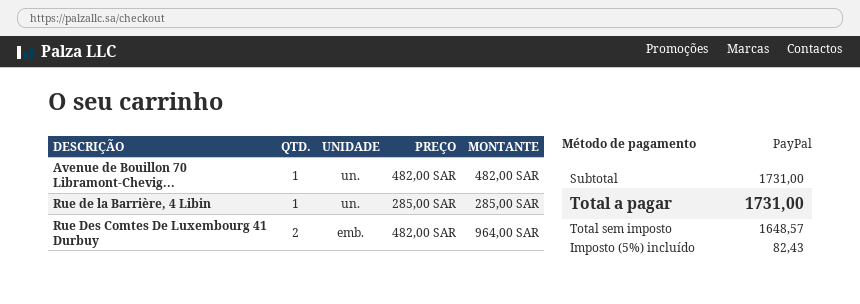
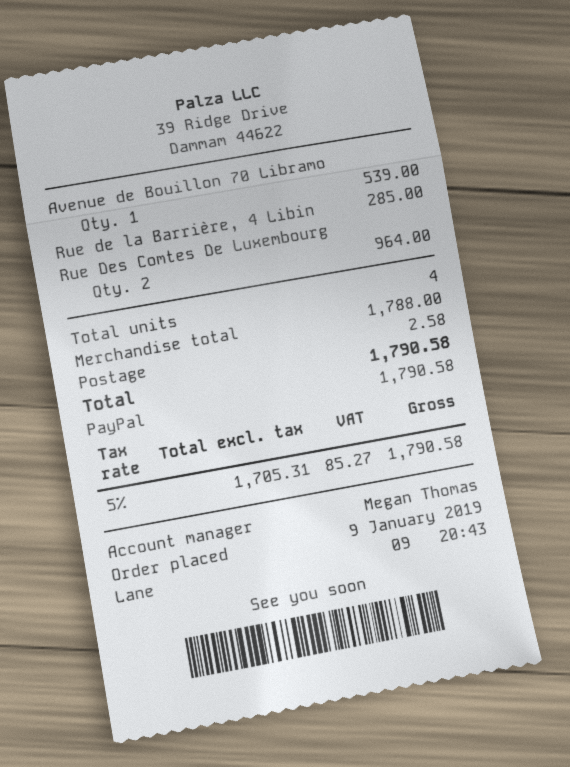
Avenue de Bouillon 70 Libramont-Chevig...: 1 for 482.00 -> 1 for 539.00
subtotal: 1731.00 -> 1788.00
shipping: none -> 2.58
net: 1648.57 -> 1705.31
tax: 5% = 82.43 -> 5% = 85.27
total: 1731.00 -> 1790.58

